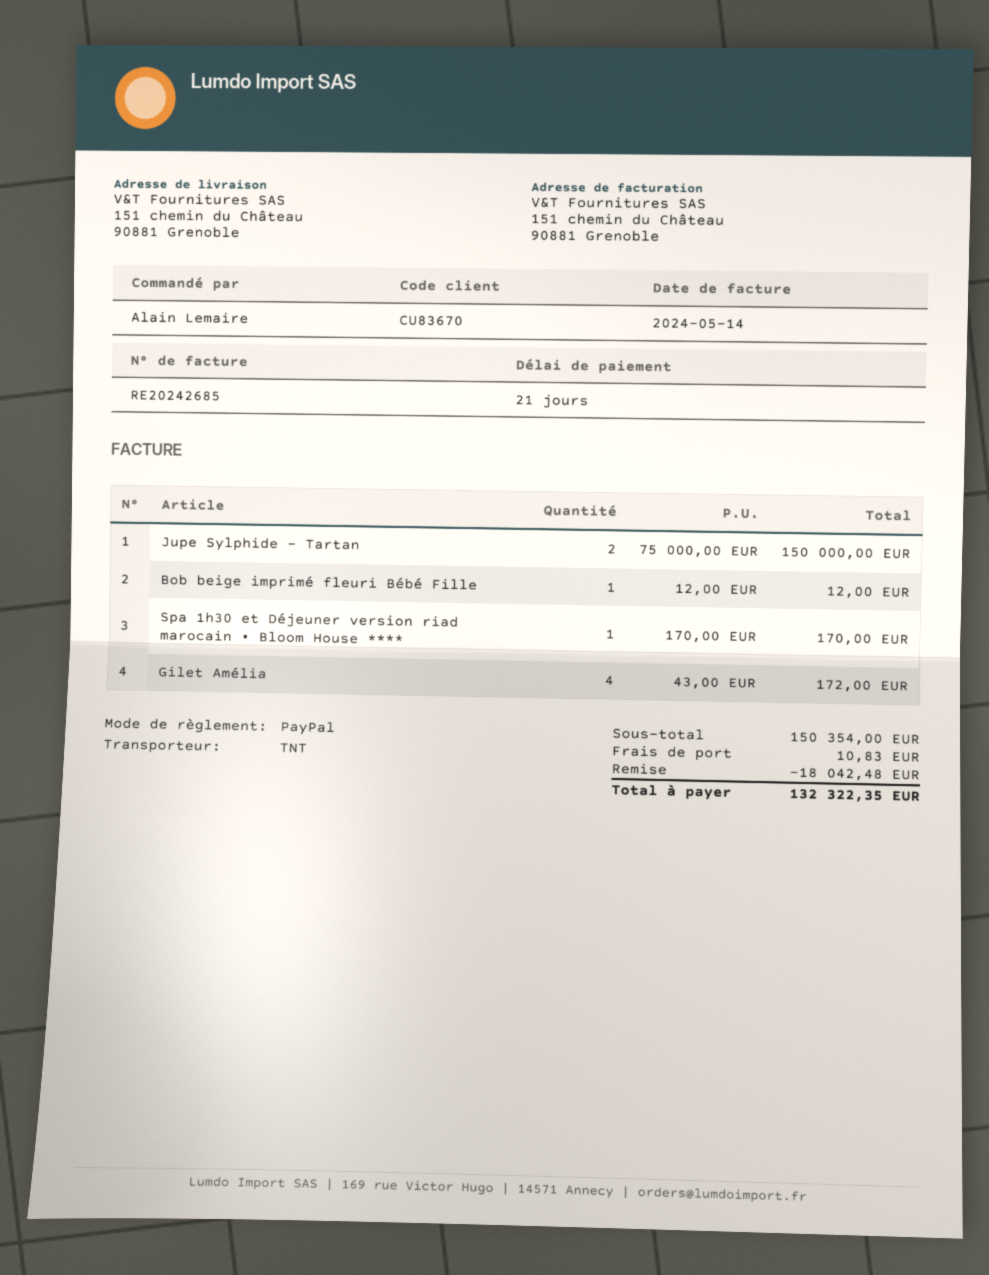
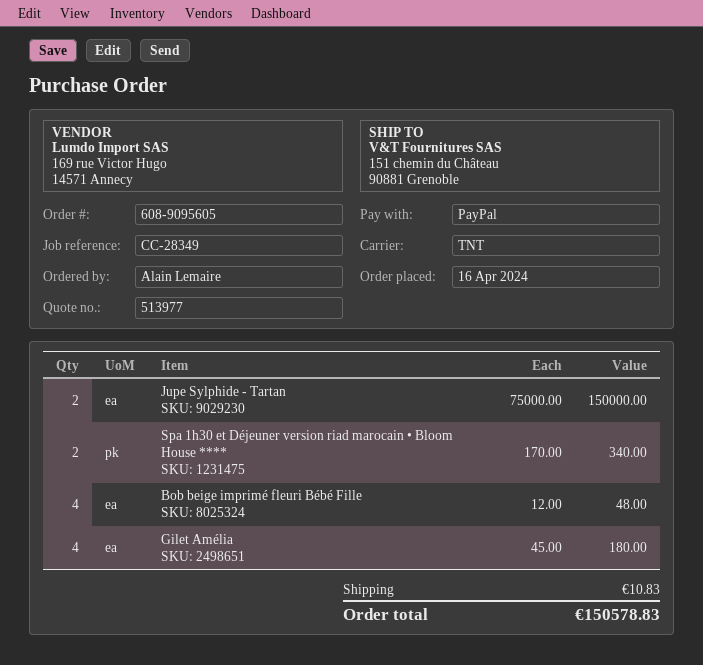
Bob beige imprimé fleuri Bébé Fille: 1 x 12.00 = 12.00 -> 4 x 12.00 = 48.00
Spa 1h30 et Déjeuner version riad marocain • Bloom House ****: 1 x 170.00 = 170.00 -> 2 x 170.00 = 340.00
Gilet Amélia: 4 x 43.00 = 172.00 -> 4 x 45.00 = 180.00
discount: 18042.48 -> none
total: 132322.35 -> 150578.83

